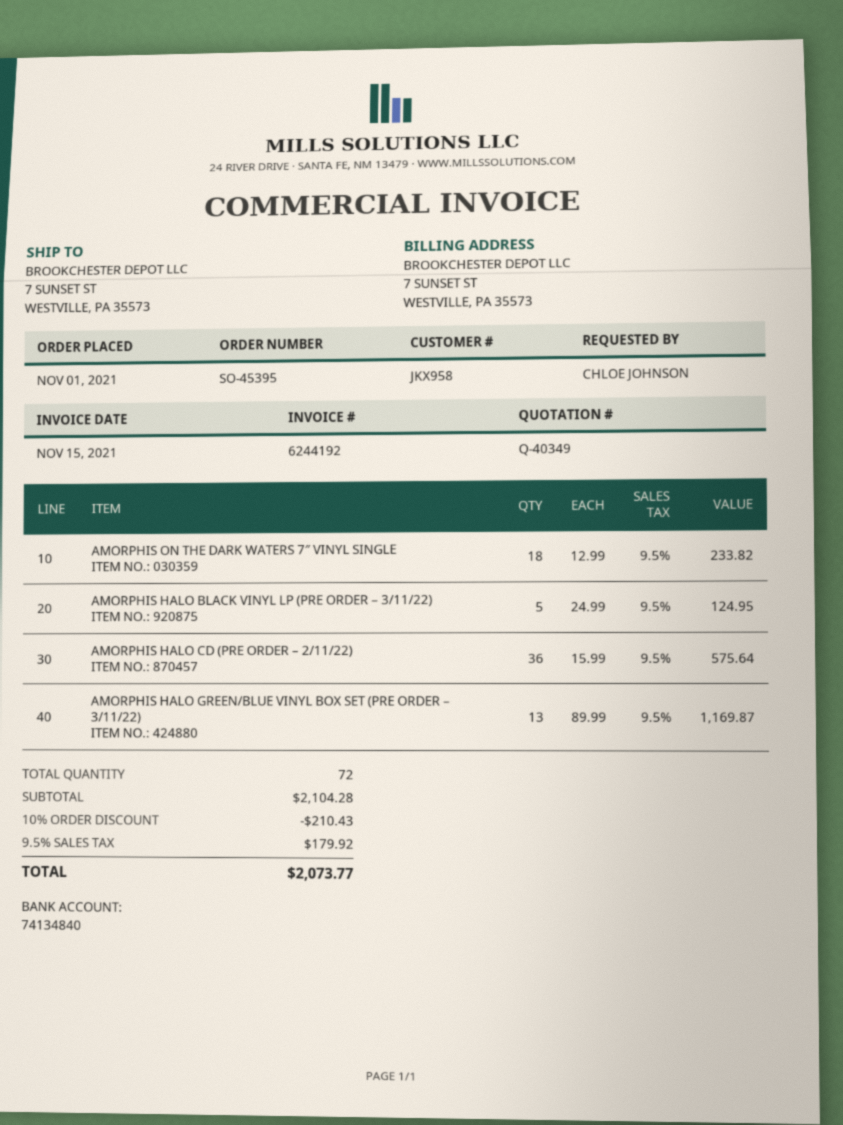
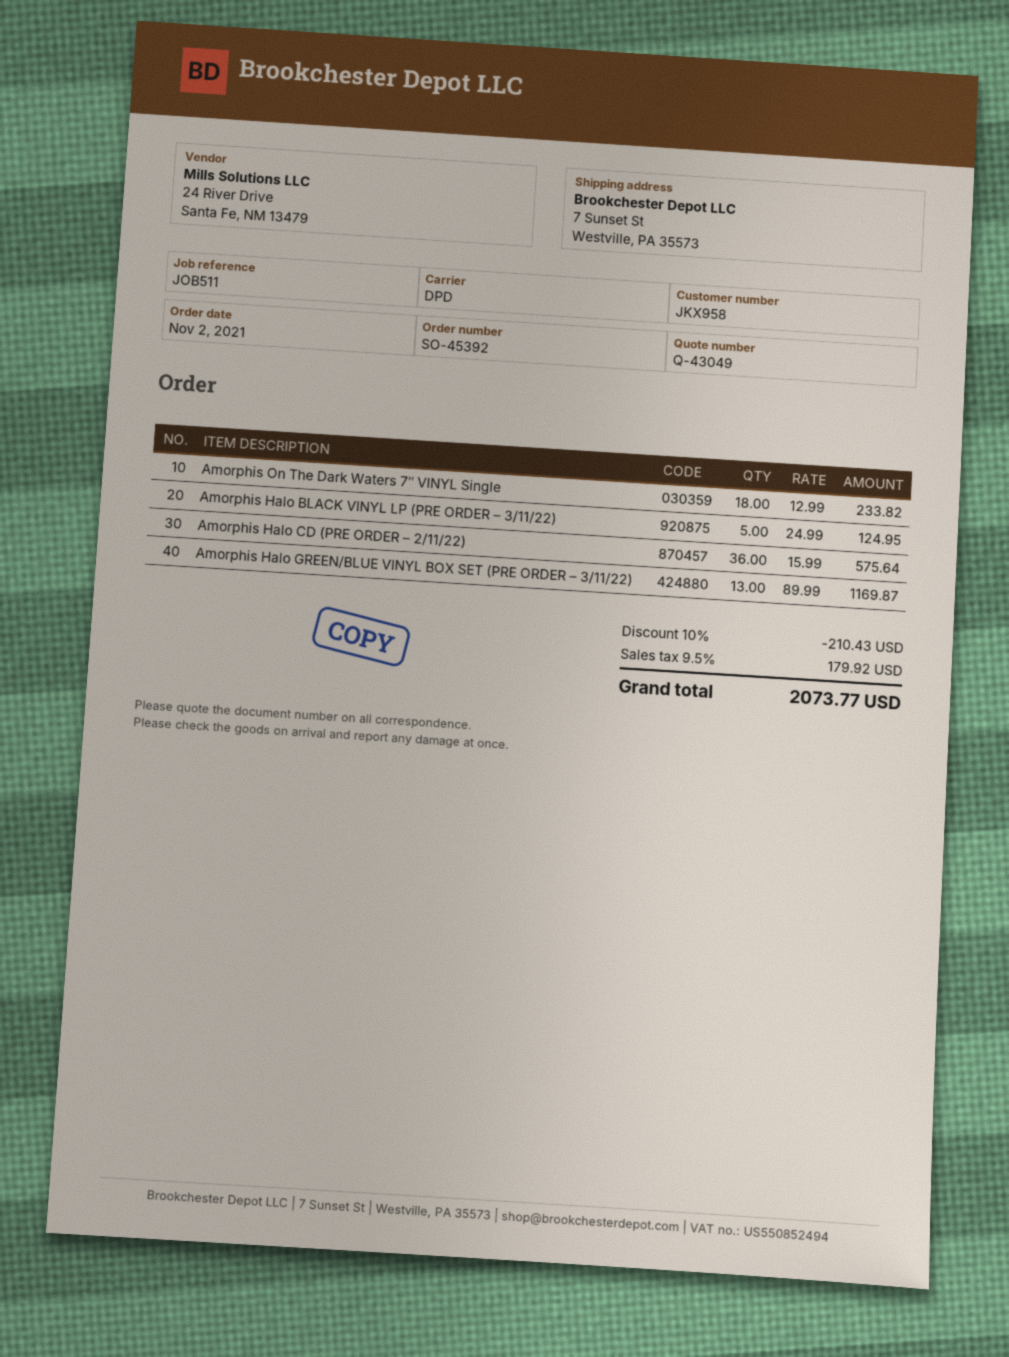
quote number: Q-40349 -> Q-43049
order number: SO-45395 -> SO-45392
order date: 2021-11-01 -> 2021-11-02

